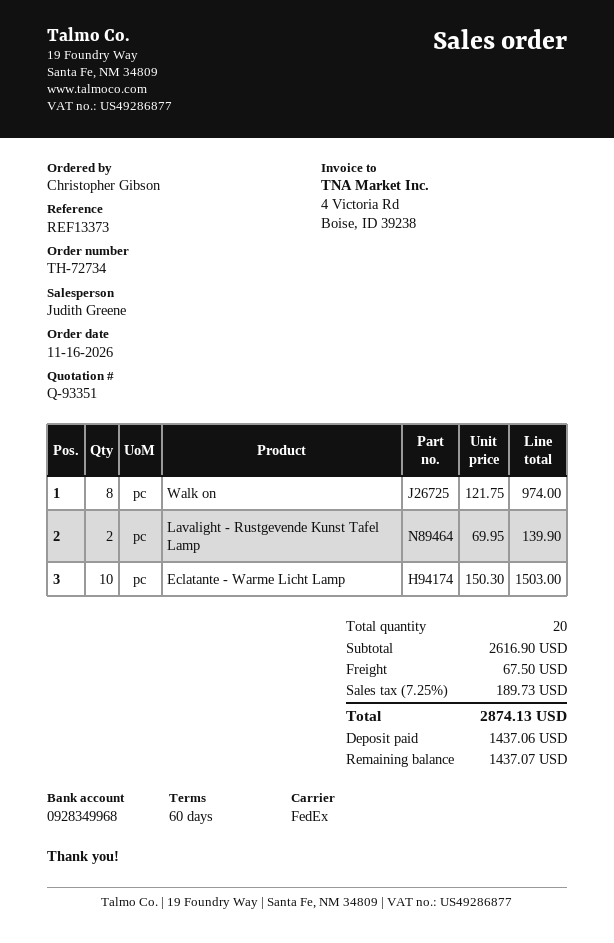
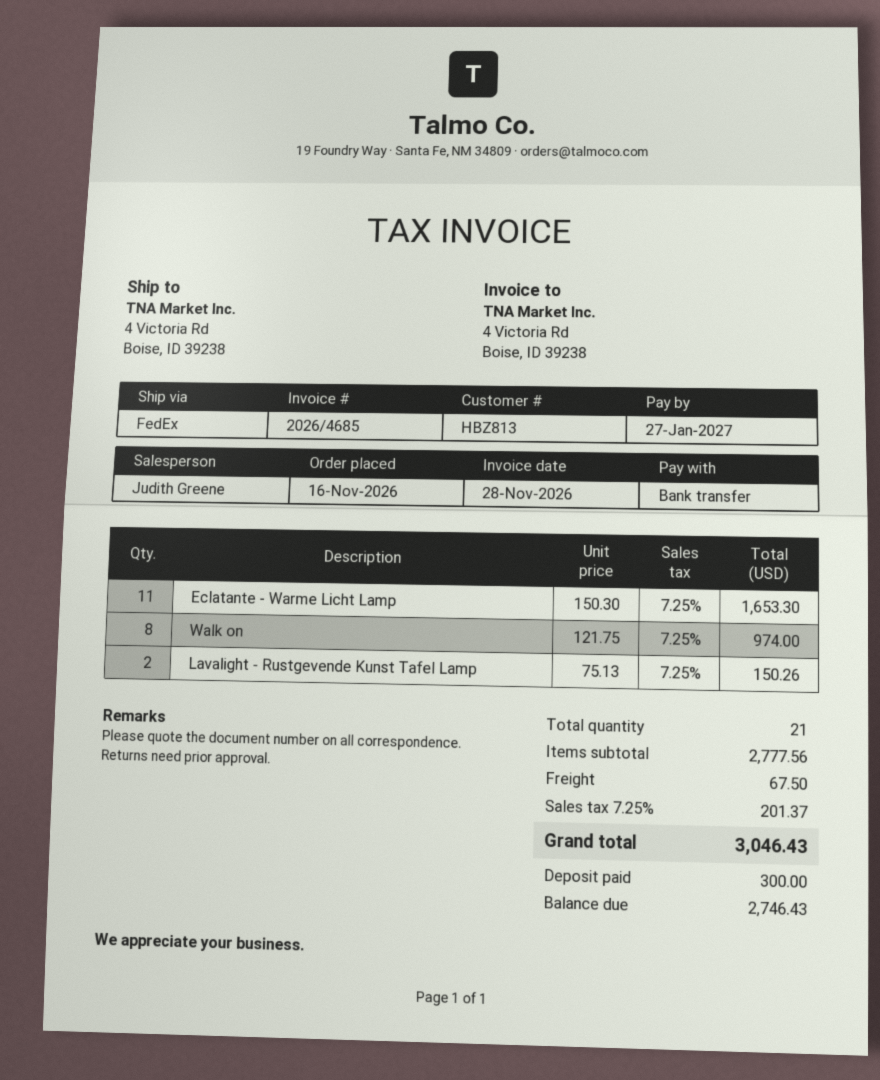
Lavalight - Rustgevende Kunst Tafel Lamp: 2 x 69.95 = 139.90 -> 2 x 75.13 = 150.26
Eclatante - Warme Licht Lamp: 10 x 150.30 = 1503.00 -> 11 x 150.30 = 1653.30
total quantity: 20 -> 21
subtotal: 2616.90 -> 2777.56
tax: 7.25% = 189.73 -> 7.25% = 201.37
total: 2874.13 -> 3046.43
deposit: 1437.06 -> 300.00
balance: 1437.07 -> 2746.43

